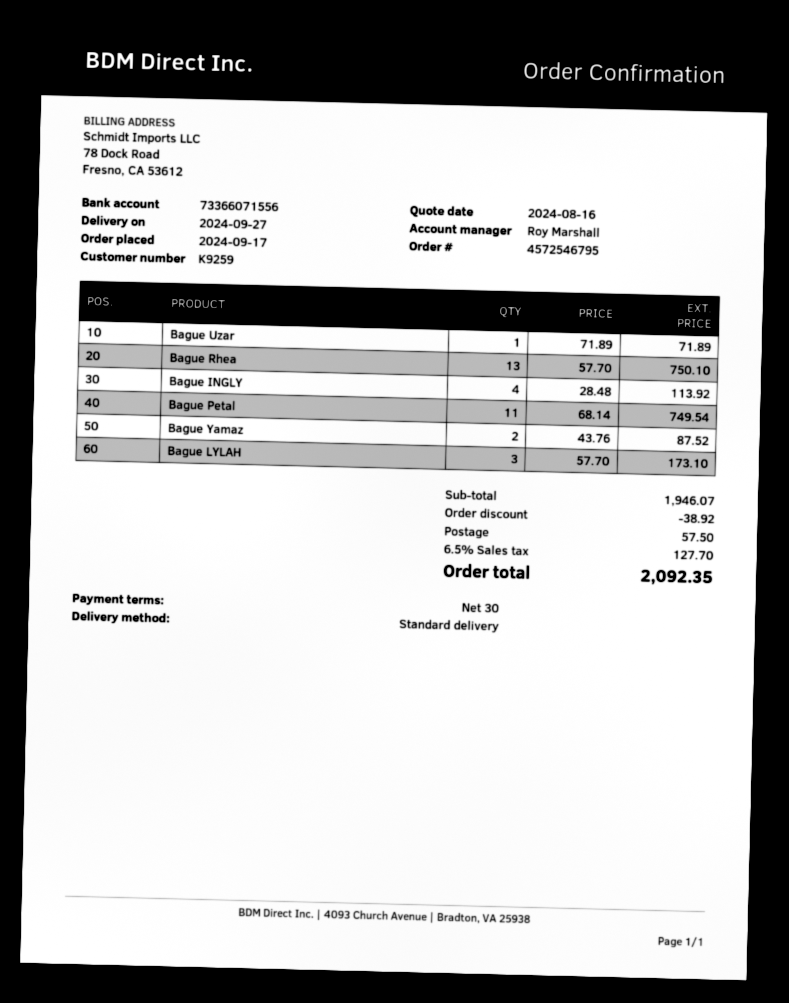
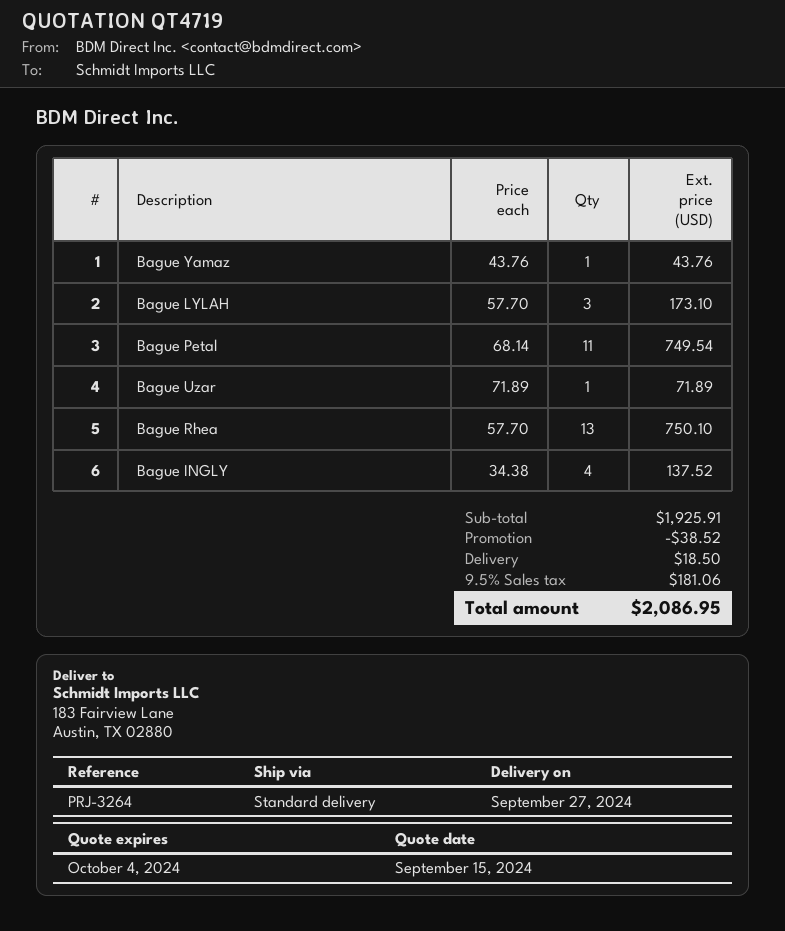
quote date: 2024-08-16 -> 2024-09-15
Bague INGLY: 4 x 28.48 = 113.92 -> 4 x 34.38 = 137.52
Bague Yamaz: 2 x 43.76 = 87.52 -> 1 x 43.76 = 43.76
subtotal: 1946.07 -> 1925.91
discount: 38.92 -> 38.52
shipping: 57.50 -> 18.50
tax: 6.5% = 127.70 -> 9.5% = 181.06
total: 2092.35 -> 2086.95

